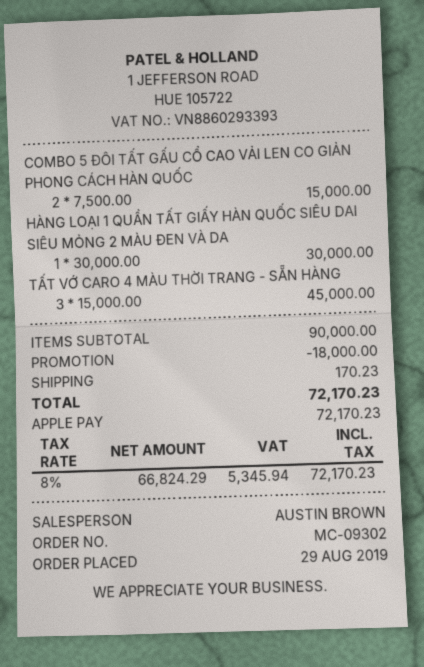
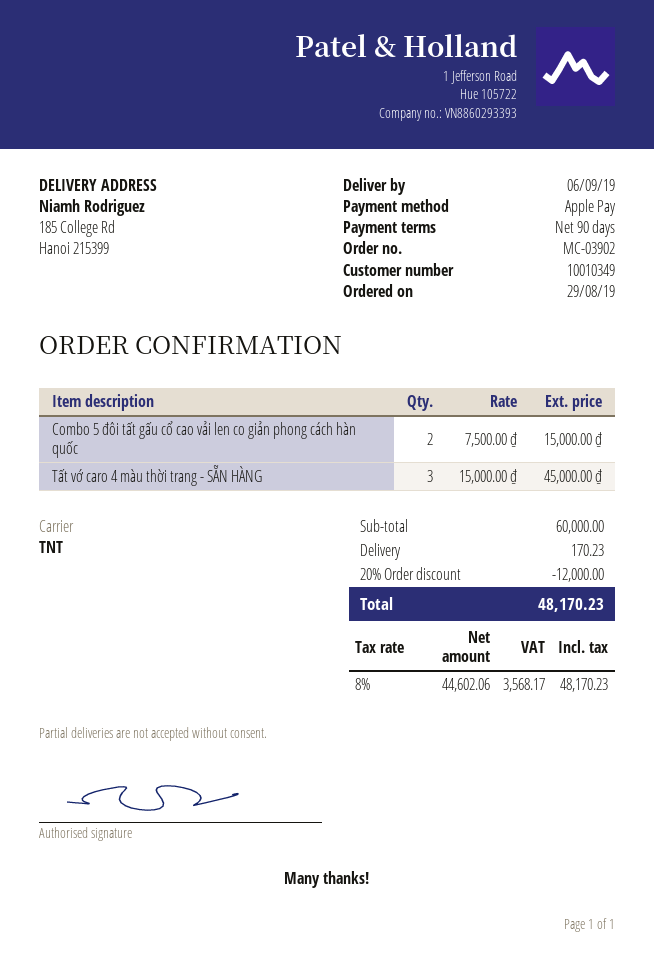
order number: MC-09302 -> MC-03902
HÀNG LOẠI 1 QUẦN TẤT GIẤY HÀN QUỐC SIÊU DAI SIÊU MỎNG 2 MÀU ĐEN VÀ DA: 1 x 30000.00 = 30000.00 -> none
subtotal: 90000.00 -> 60000.00
discount: 18000.00 -> 12000.00
net: 66824.29 -> 44602.06
tax: 8% = 5345.94 -> 8% = 3568.17
total: 72170.23 -> 48170.23

